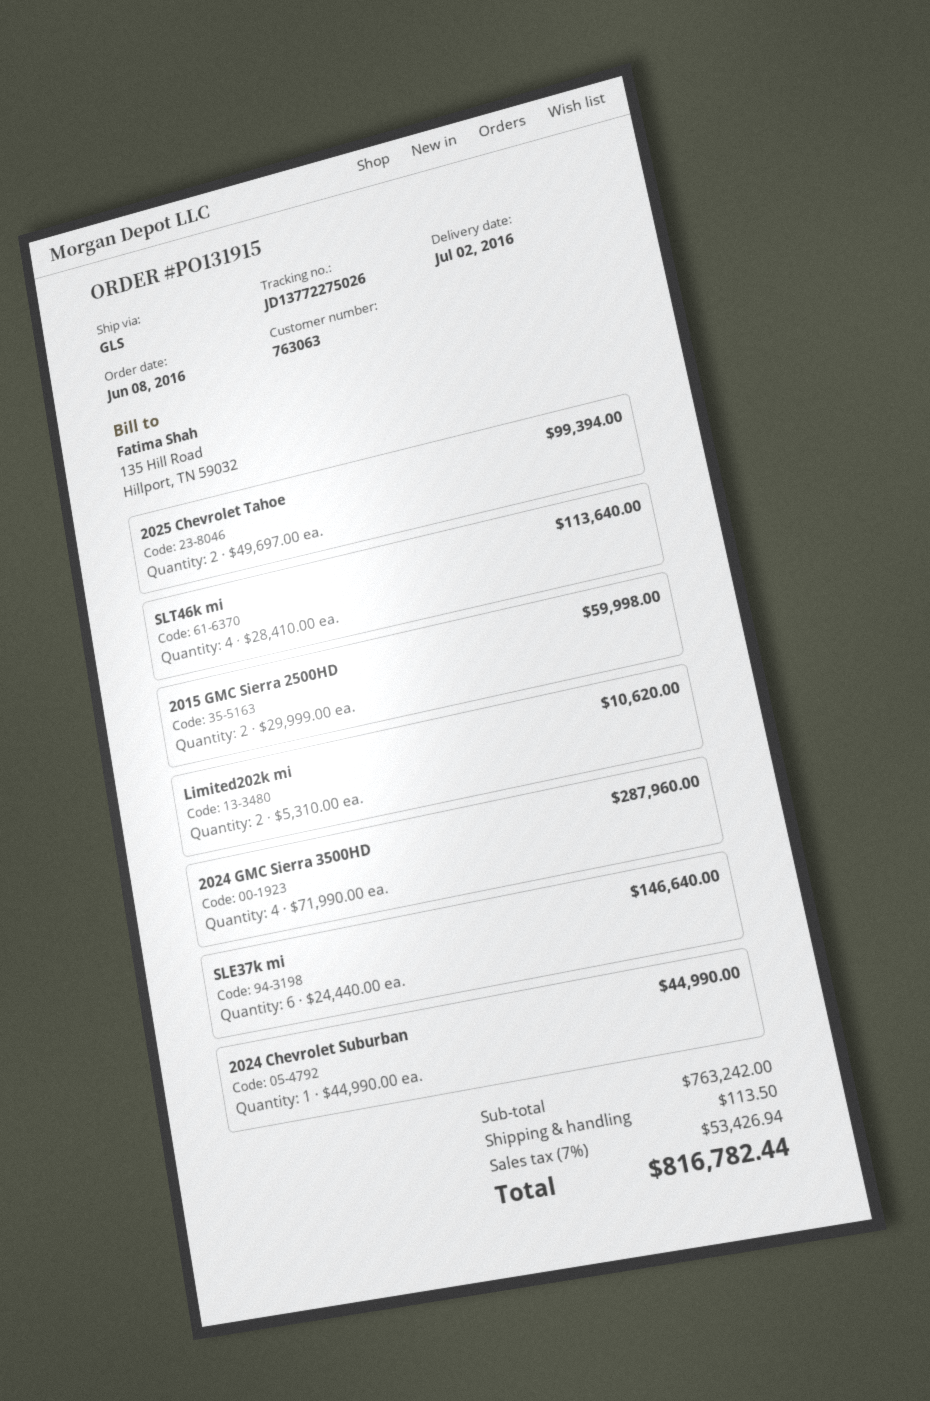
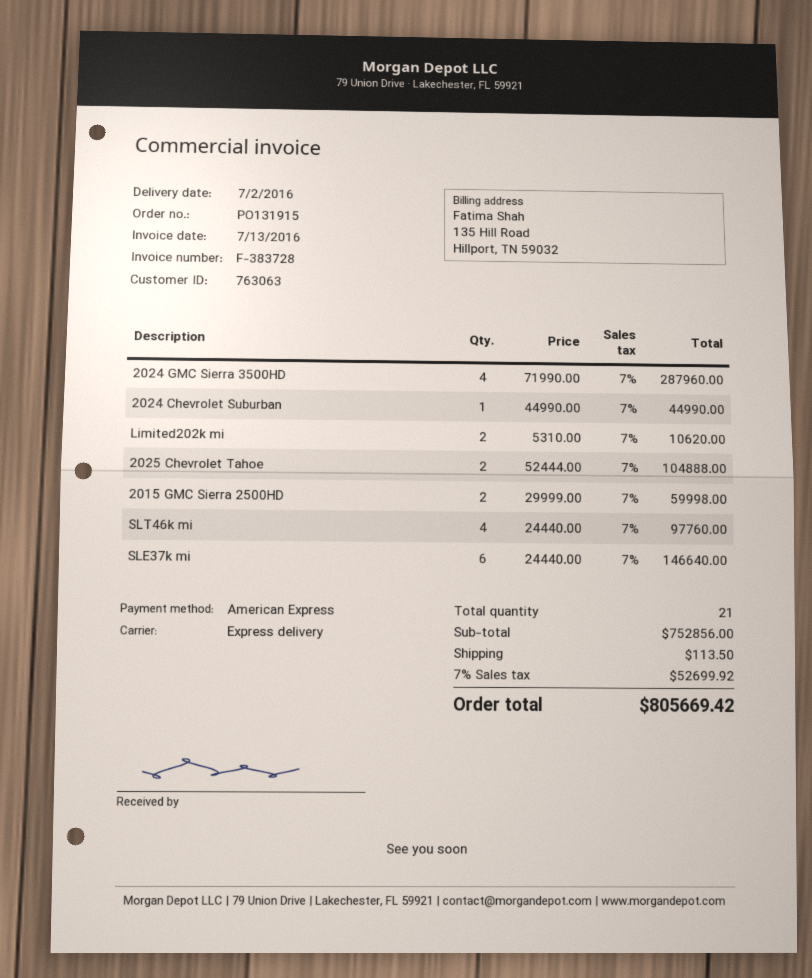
shipping method: GLS -> express
2025 Chevrolet Tahoe: 2 x 49697.00 = 99394.00 -> 2 x 52444.00 = 104888.00
SLT46k mi: 4 x 28410.00 = 113640.00 -> 4 x 24440.00 = 97760.00
subtotal: 763242.00 -> 752856.00
tax: 7% = 53426.94 -> 7% = 52699.92
total: 816782.44 -> 805669.42

